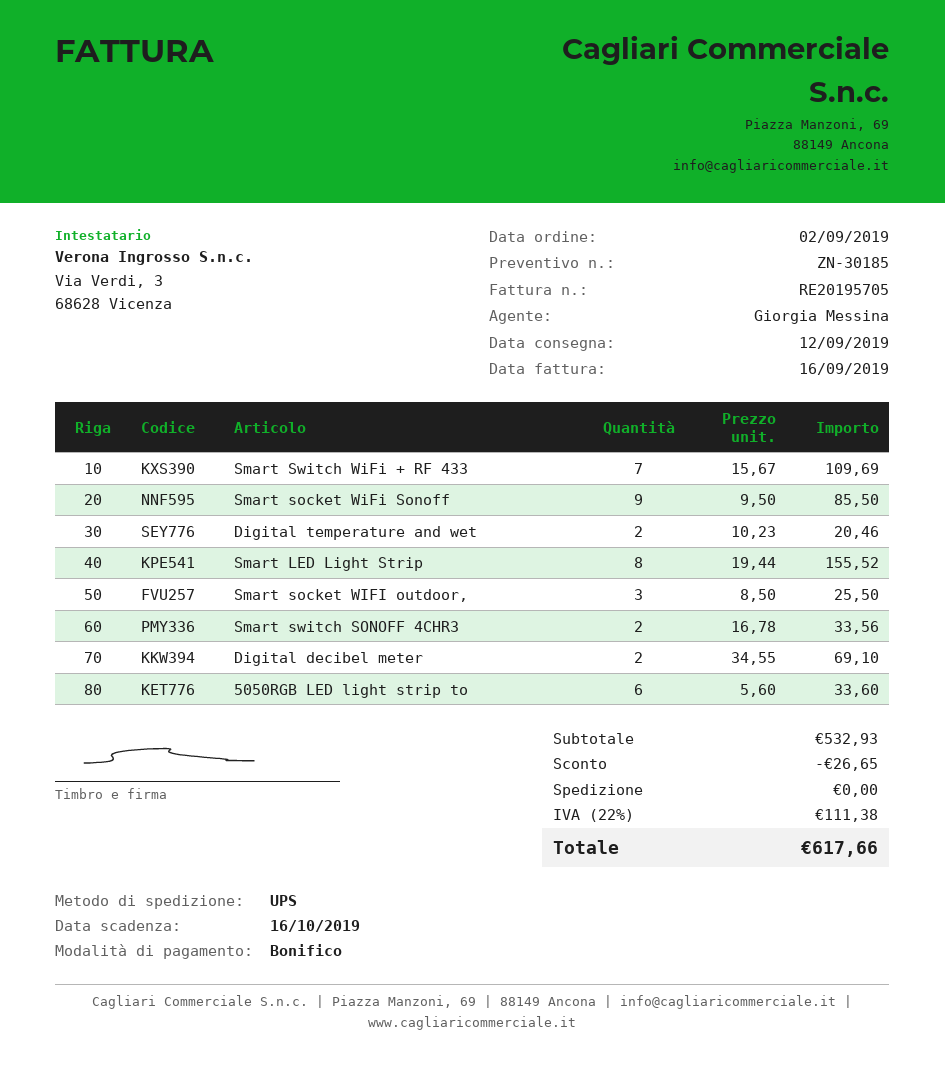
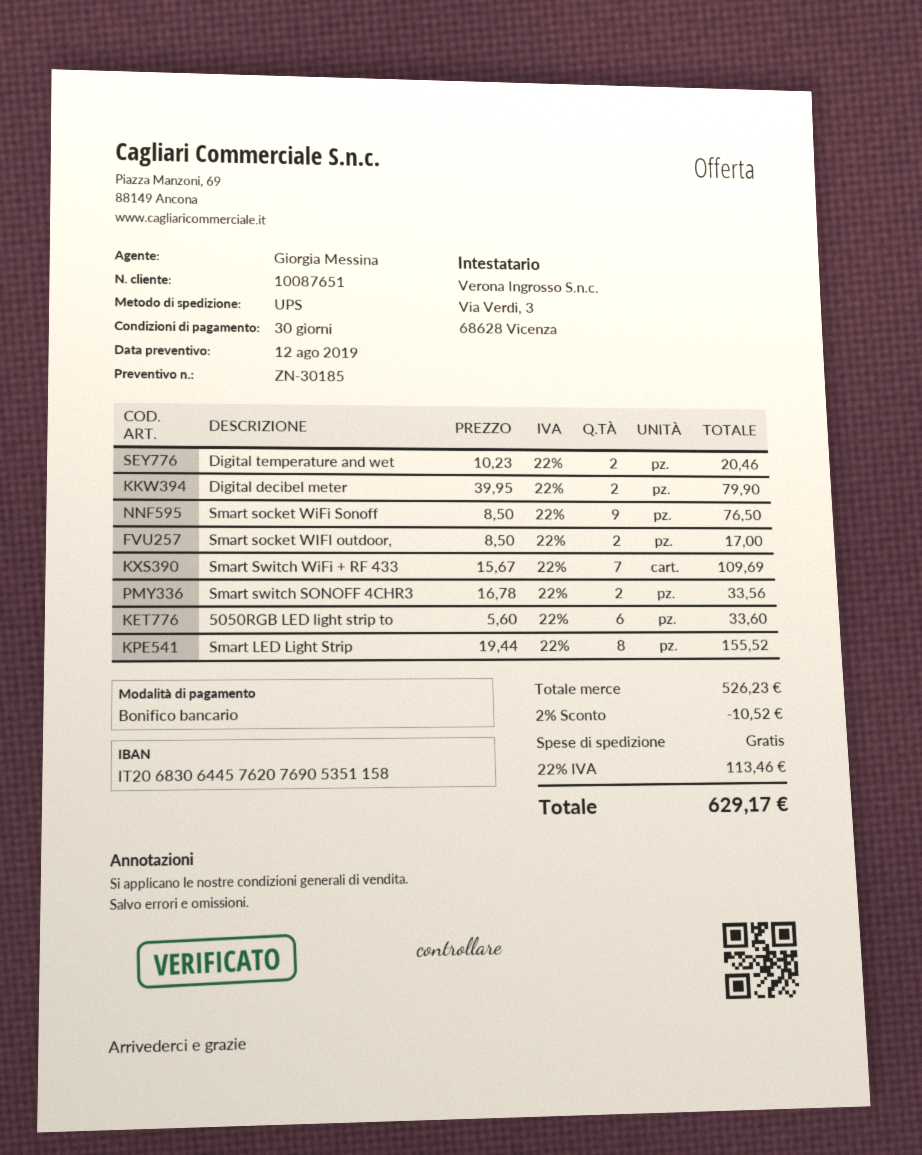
Smart socket WiFi Sonoff: 9 x 9.50 = 85.50 -> 9 x 8.50 = 76.50
Smart socket WIFI outdoor,: 3 x 8.50 = 25.50 -> 2 x 8.50 = 17.00
Digital decibel meter: 2 x 34.55 = 69.10 -> 2 x 39.95 = 79.90
subtotal: 532.93 -> 526.23
discount: 26.65 -> 10.52
tax: 22% = 111.38 -> 22% = 113.46
total: 617.66 -> 629.17

